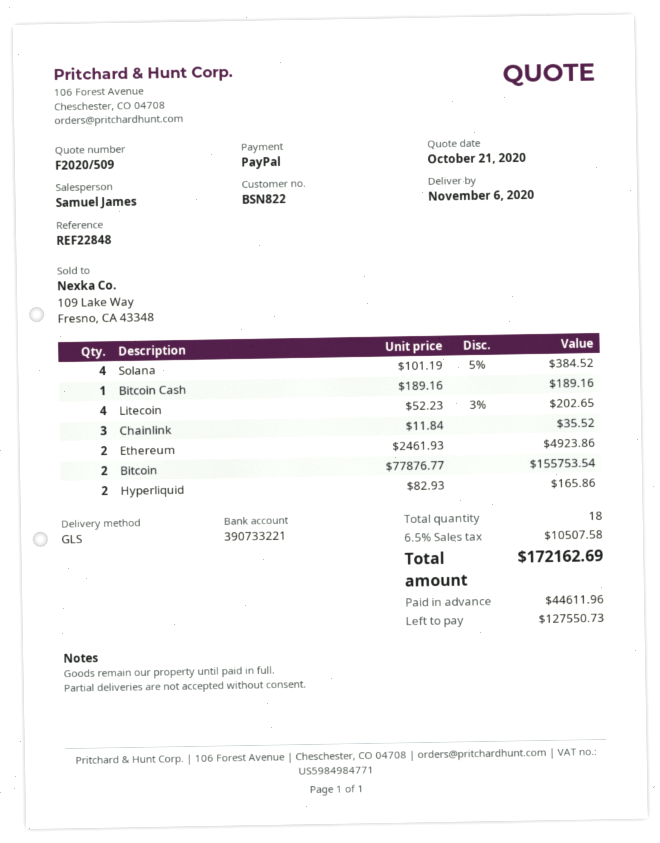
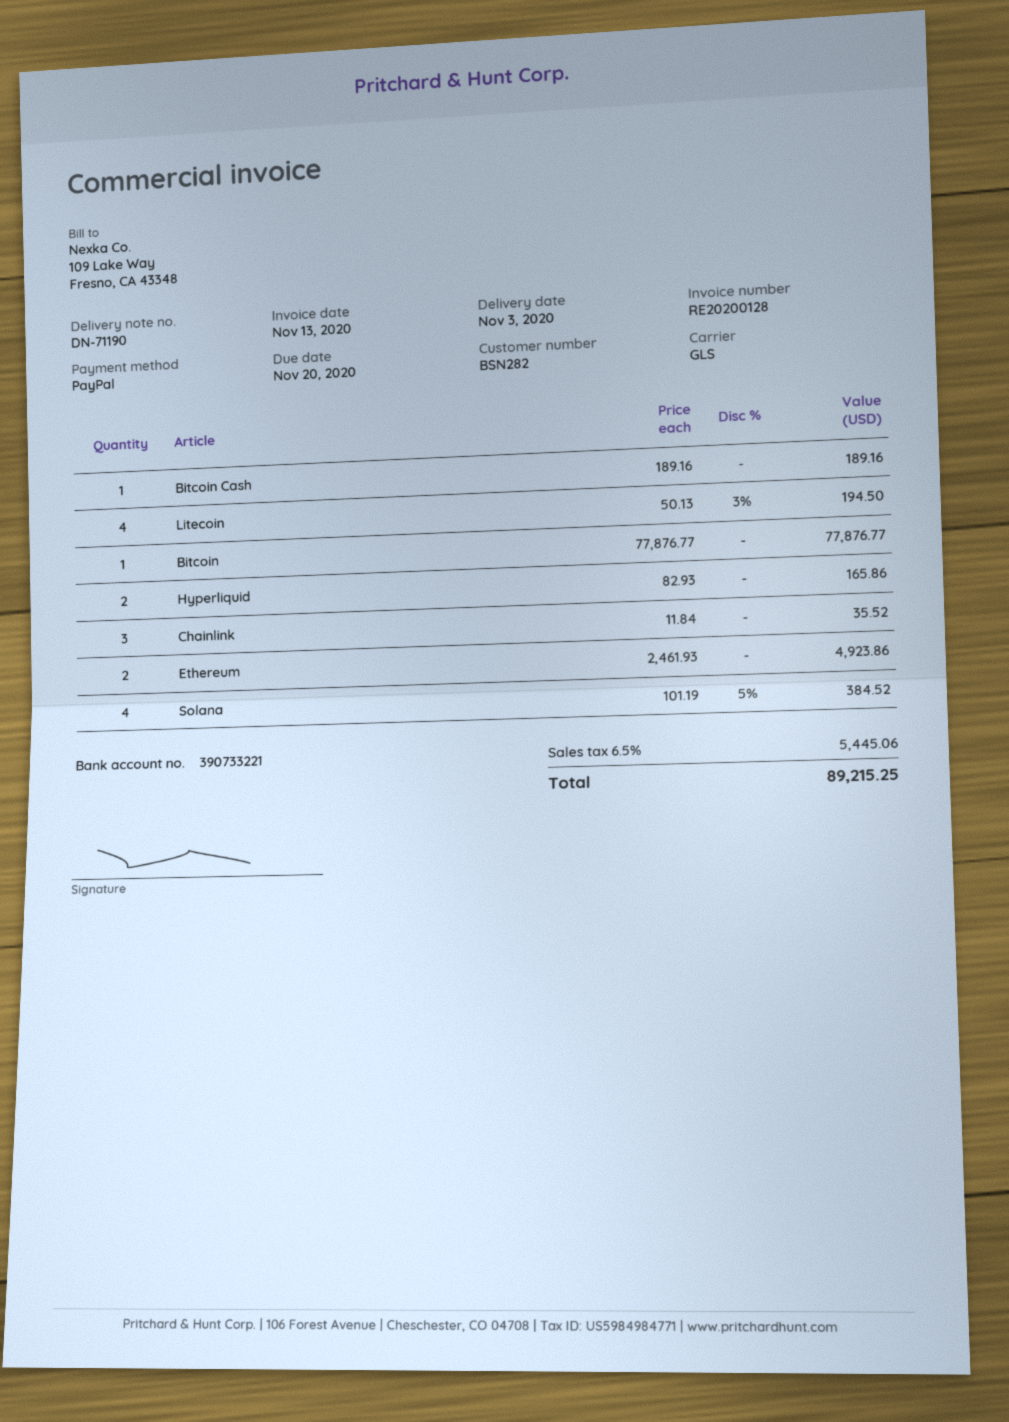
delivery date: 2020-11-06 -> 2020-11-03
customer number: BSN822 -> BSN282
Litecoin: 4 x 52.23 - 3% = 202.65 -> 4 x 50.13 - 3% = 194.50
Bitcoin: 2 x 77876.77 = 155753.54 -> 1 x 77876.77 = 77876.77
tax: 6.5% = 10507.58 -> 6.5% = 5445.06
total: 172162.69 -> 89215.25

